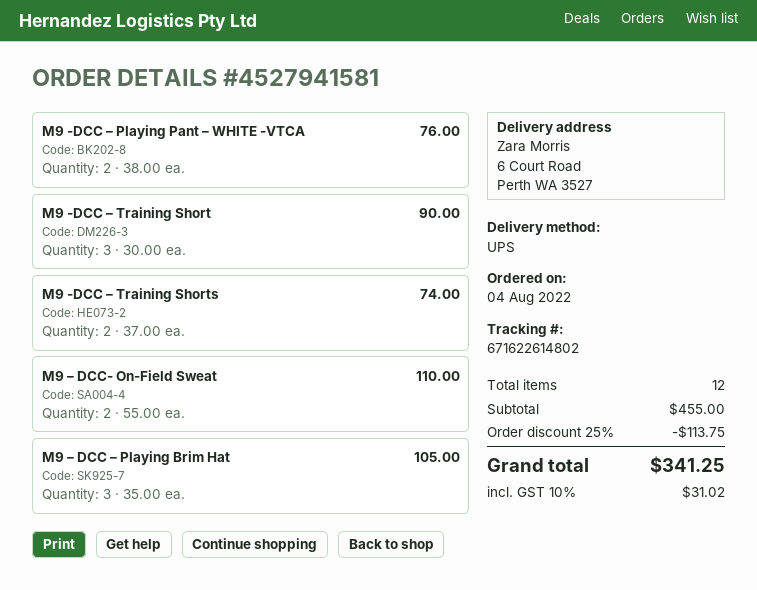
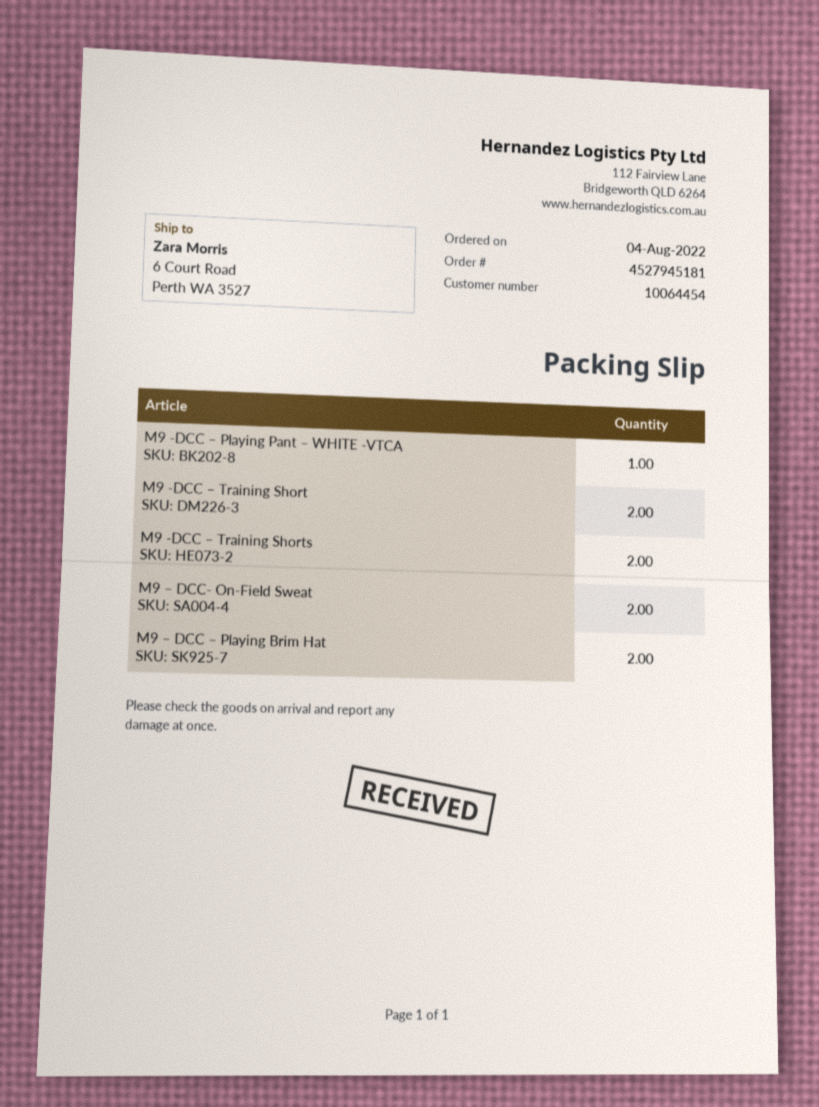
order number: 4527941581 -> 4527945181
M9 -DCC – Playing Pant – WHITE -VTCA: 2 -> 1
M9 -DCC – Training Short: 3 -> 2
M9 – DCC – Playing Brim Hat: 3 -> 2

